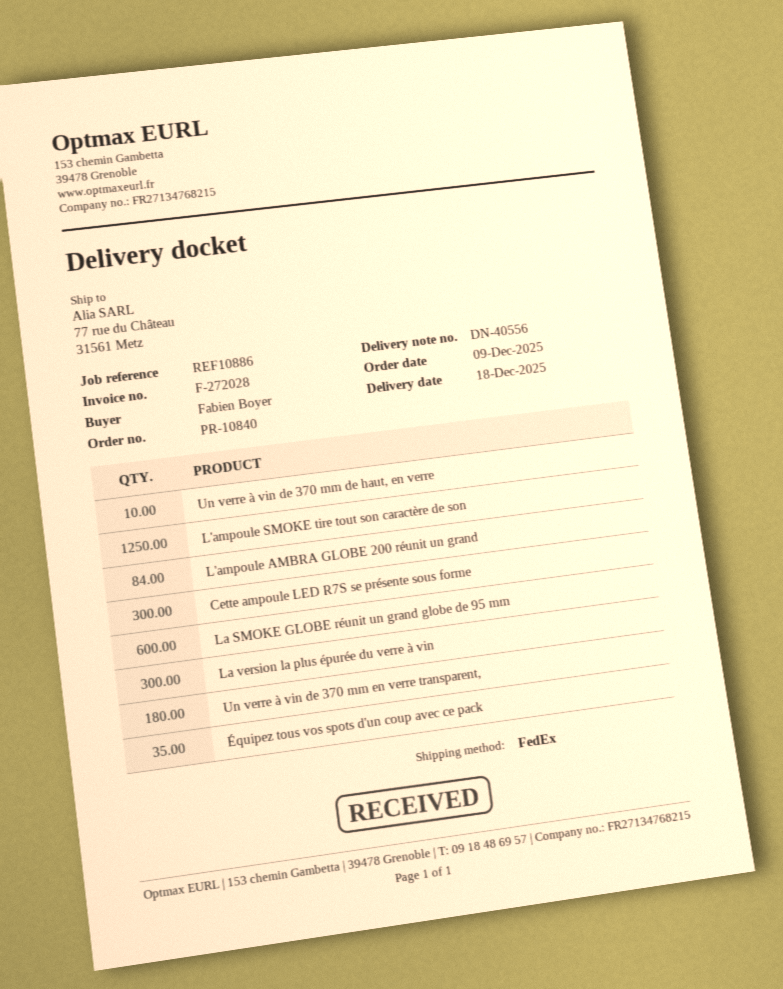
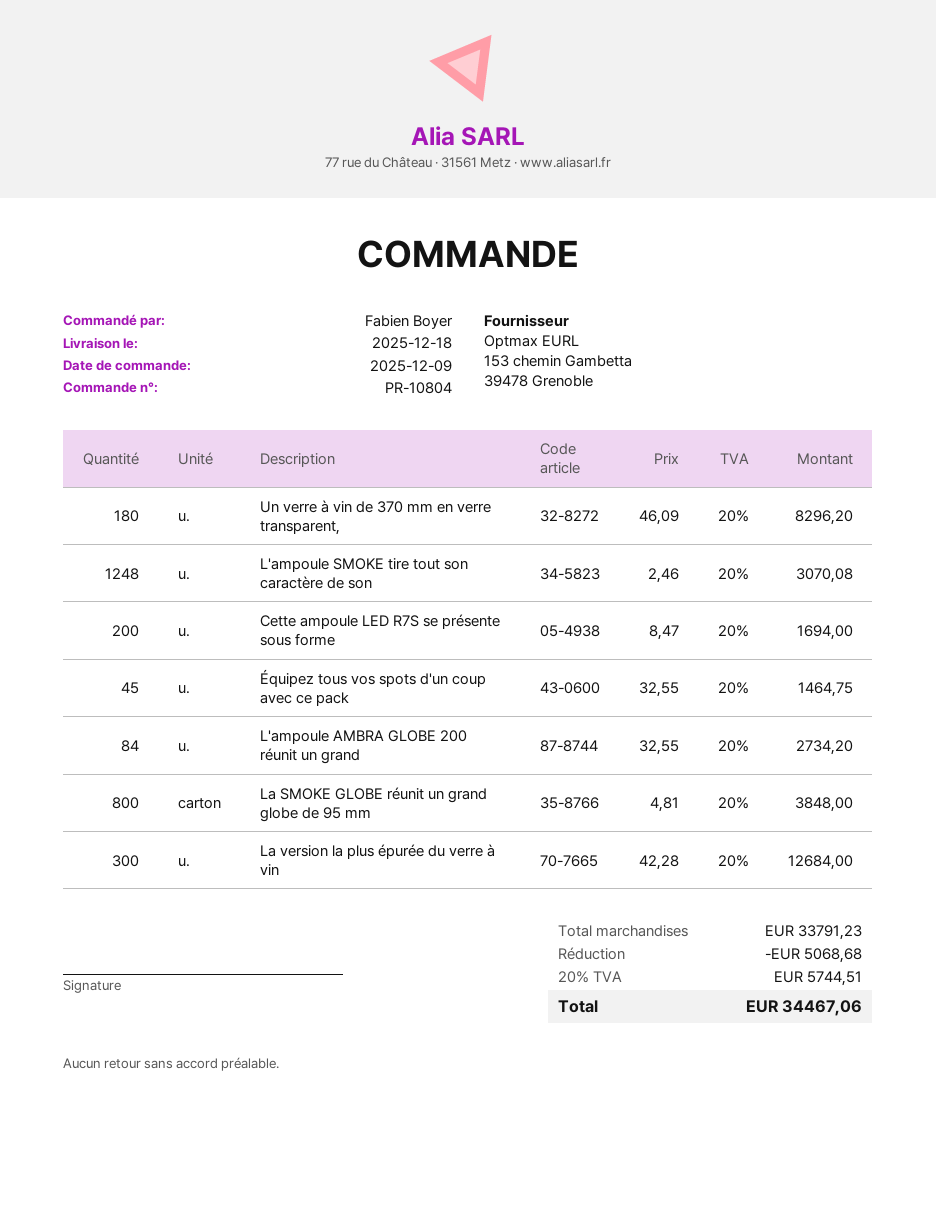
order number: PR-10840 -> PR-10804
Un verre à vin de 370 mm de haut, en verre: 10 -> none
L'ampoule SMOKE tire tout son caractère de son: 1250 -> 1248
Cette ampoule LED R7S se présente sous forme: 300 -> 200
La SMOKE GLOBE réunit un grand globe de 95 mm: 600 -> 800
Équipez tous vos spots d'un coup avec ce pack: 35 -> 45

